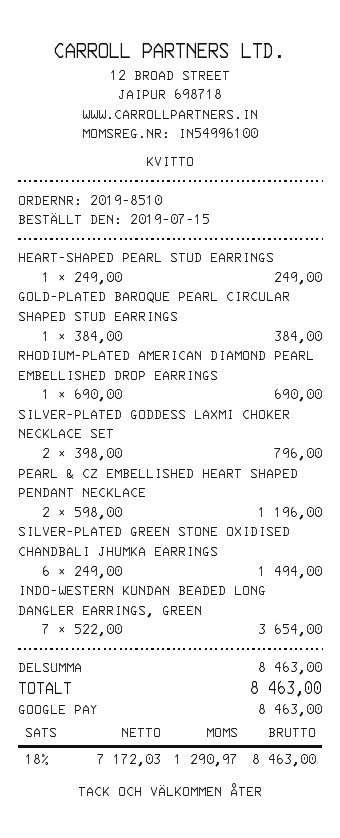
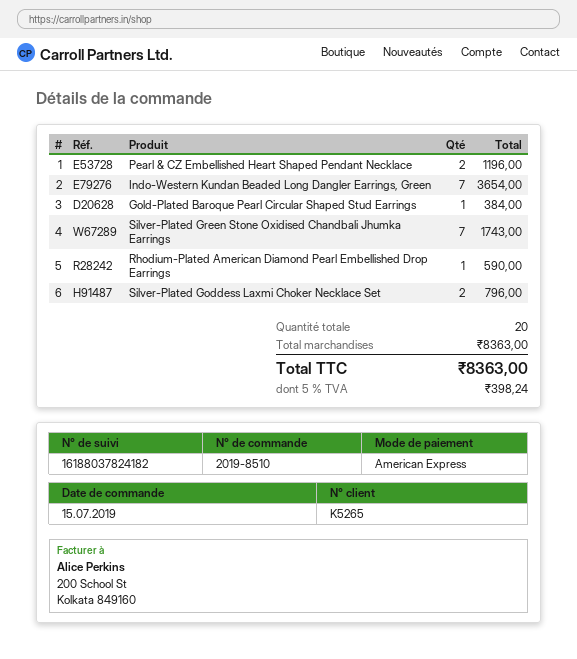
payment method: Google Pay -> American Express
HEART-SHAPED PEARL STUD EARRINGS: 1 for 249.00 -> none
RHODIUM-PLATED AMERICAN DIAMOND PEARL EMBELLISHED DROP EARRINGS: 1 for 690.00 -> 1 for 590.00
SILVER-PLATED GREEN STONE OXIDISED CHANDBALI JHUMKA EARRINGS: 6 for 1494.00 -> 7 for 1743.00
subtotal: 8463.00 -> 8363.00
tax: 18% = 1290.97 -> 5% = 398.24
total: 8463.00 -> 8363.00

